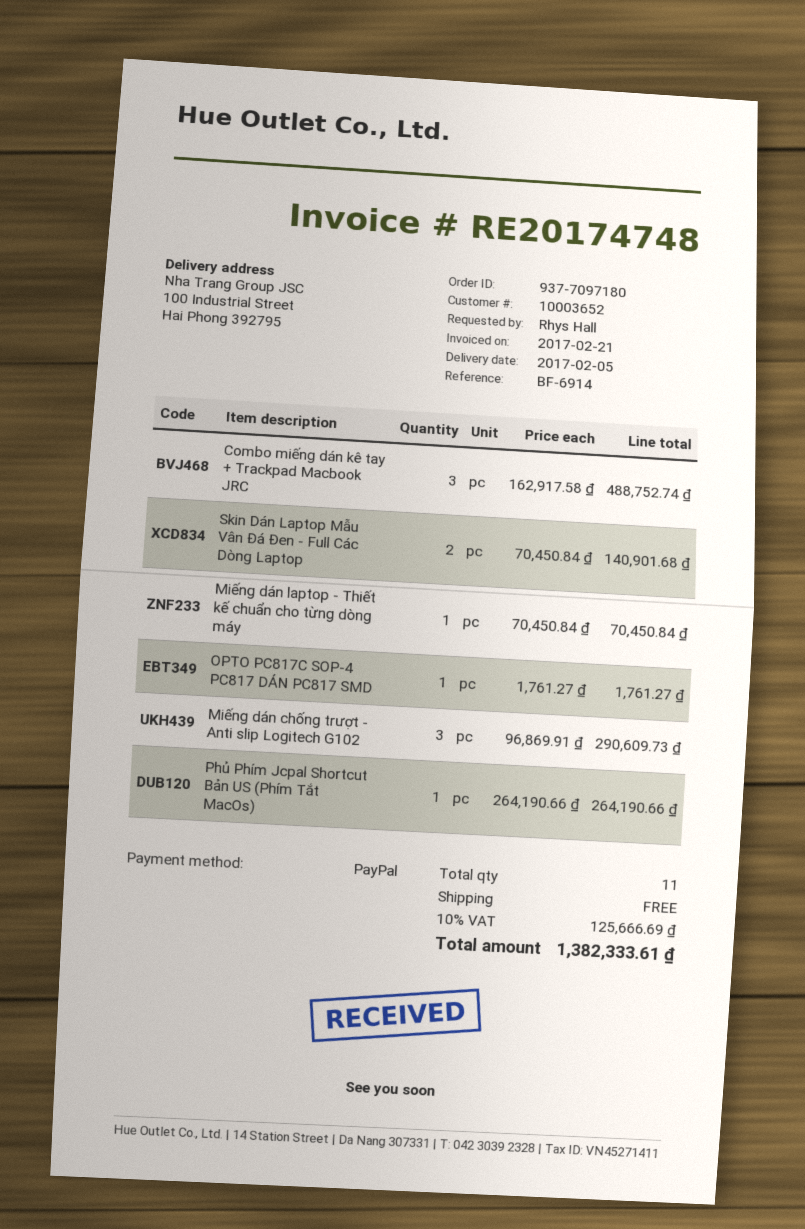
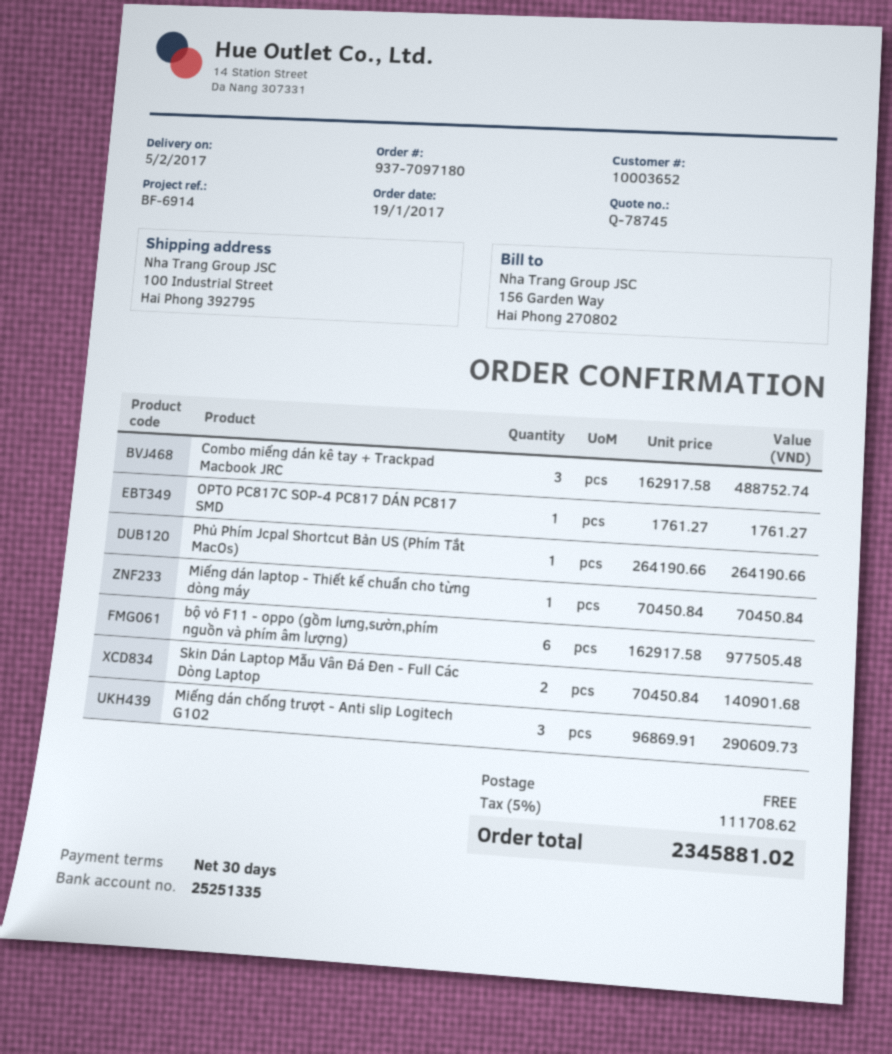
bộ vỏ F11 - oppo (gồm lưng,sườn,phím nguồn và phím âm lượng): none -> 6 x 162917.58 = 977505.48
tax: 10% = 125666.69 -> 5% = 111708.62
total: 1382333.61 -> 2345881.02

